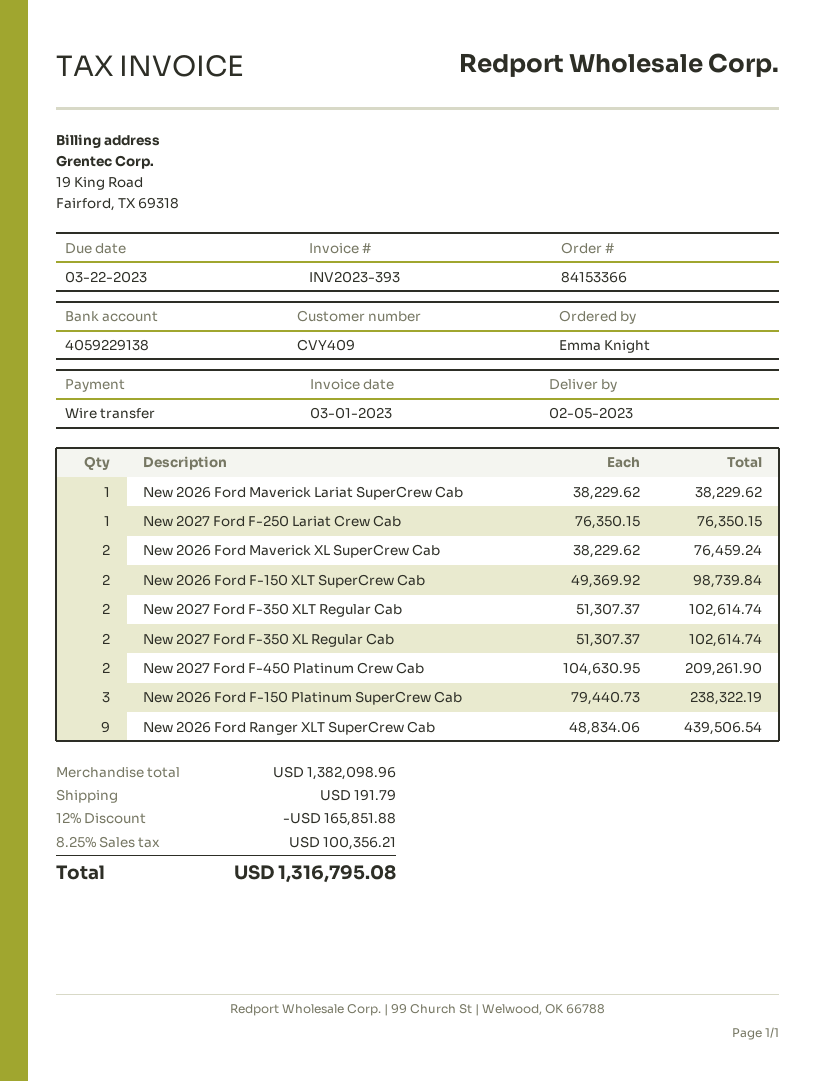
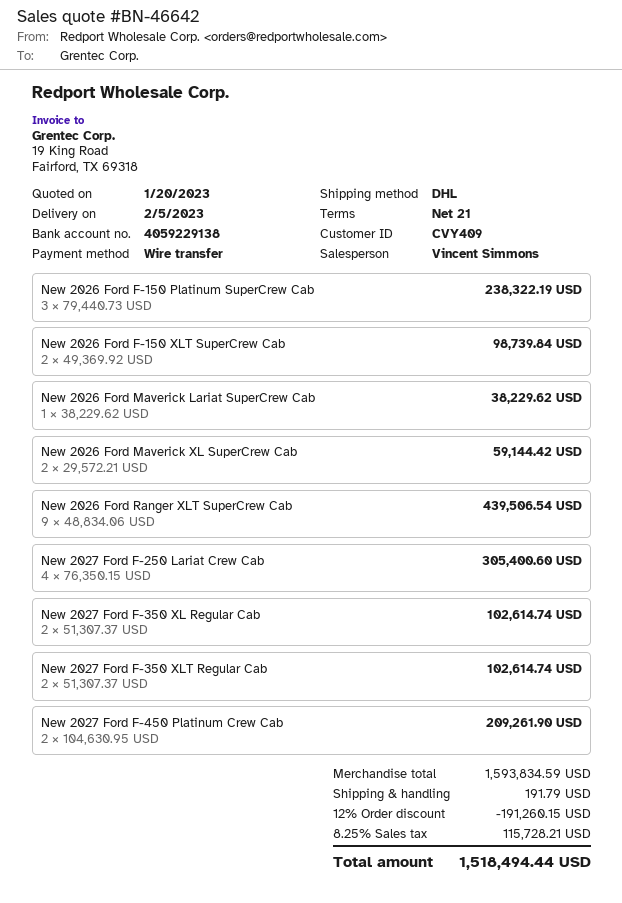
New 2027 Ford F-250 Lariat Crew Cab: 1 x 76350.15 = 76350.15 -> 4 x 76350.15 = 305400.60
New 2026 Ford Maverick XL SuperCrew Cab: 2 x 38229.62 = 76459.24 -> 2 x 29572.21 = 59144.42
subtotal: 1382098.96 -> 1593834.59
discount: 12% = 165851.88 -> 12% = 191260.15
tax: 8.25% = 100356.21 -> 8.25% = 115728.21
total: 1316795.08 -> 1518494.44

